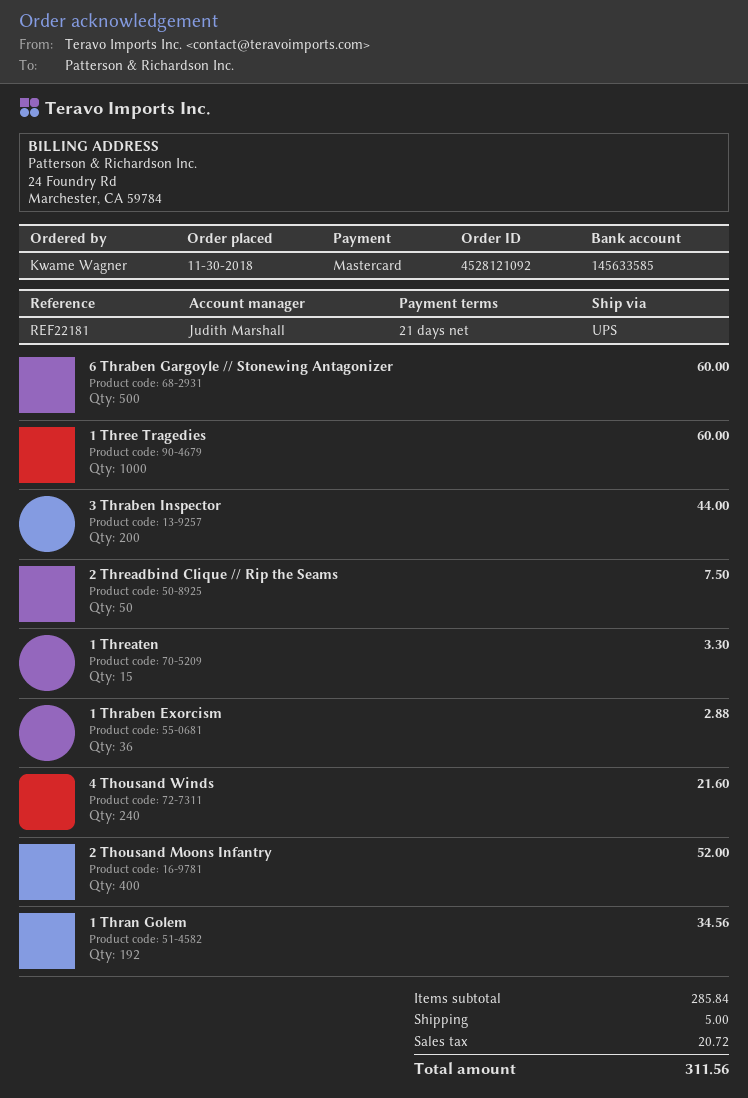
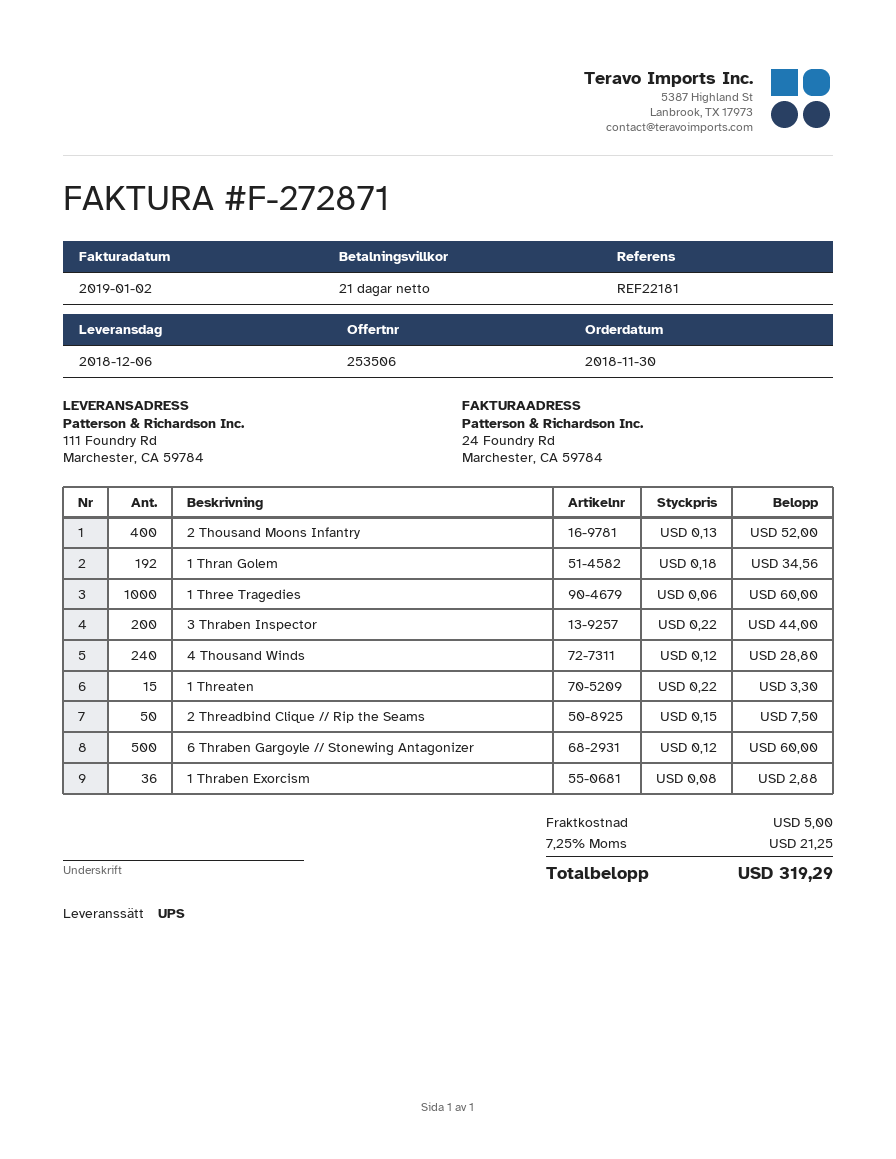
4 Thousand Winds: 240 for 21.60 -> 240 for 28.80
tax: 20.72 -> 21.25
total: 311.56 -> 319.29

